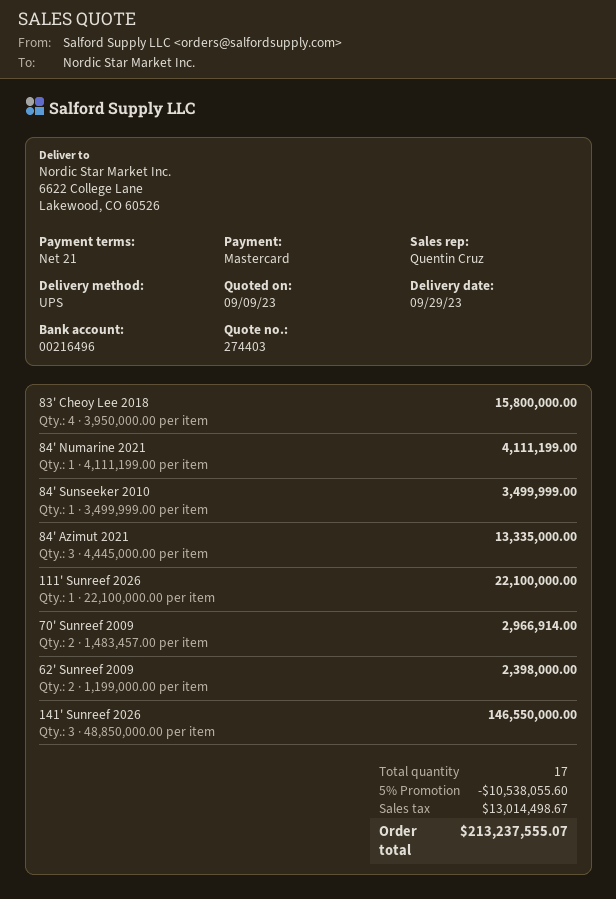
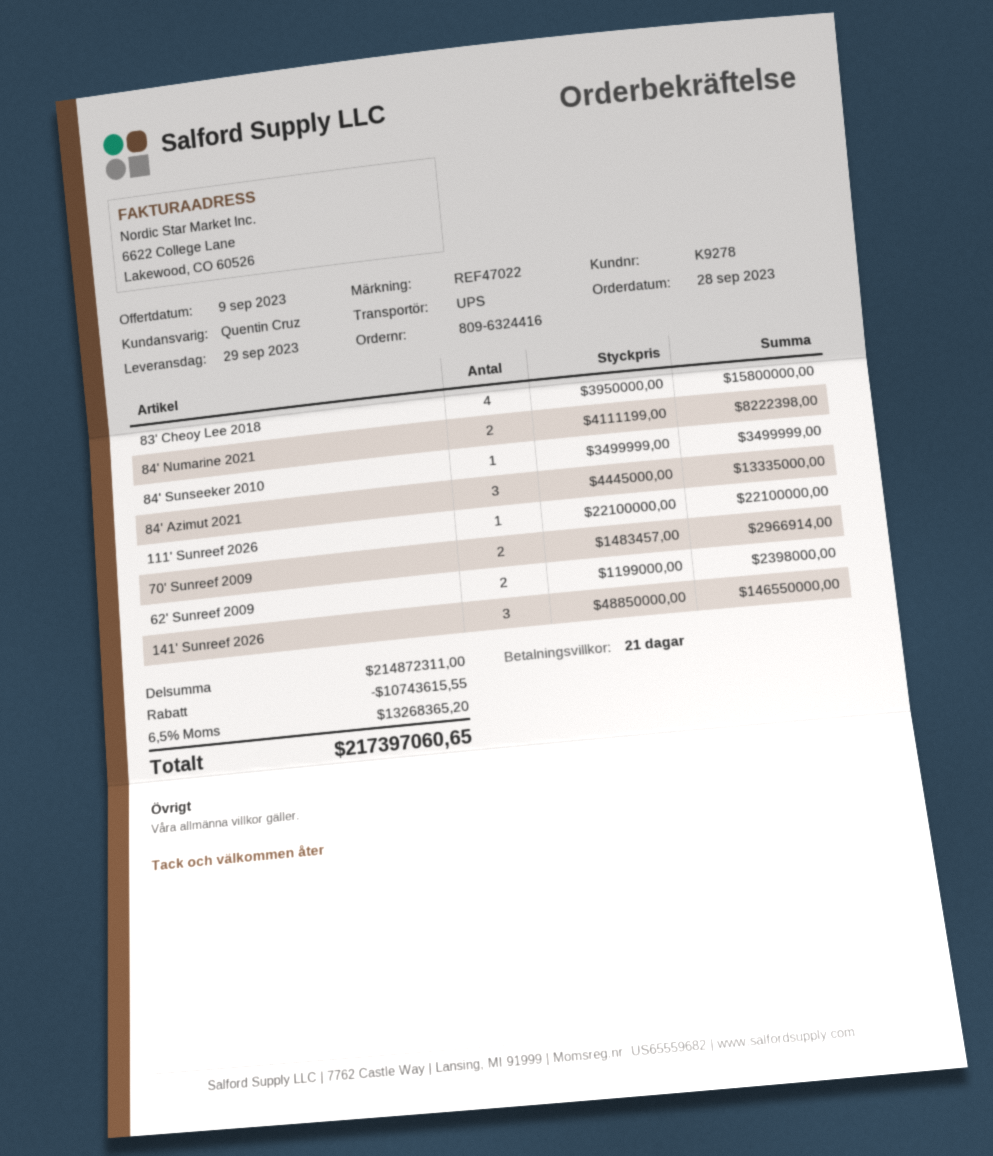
84' Numarine 2021: 1 x 4111199.00 = 4111199.00 -> 2 x 4111199.00 = 8222398.00
discount: 10538055.60 -> 10743615.55
tax: 13014498.67 -> 13268365.20
total: 213237555.07 -> 217397060.65

